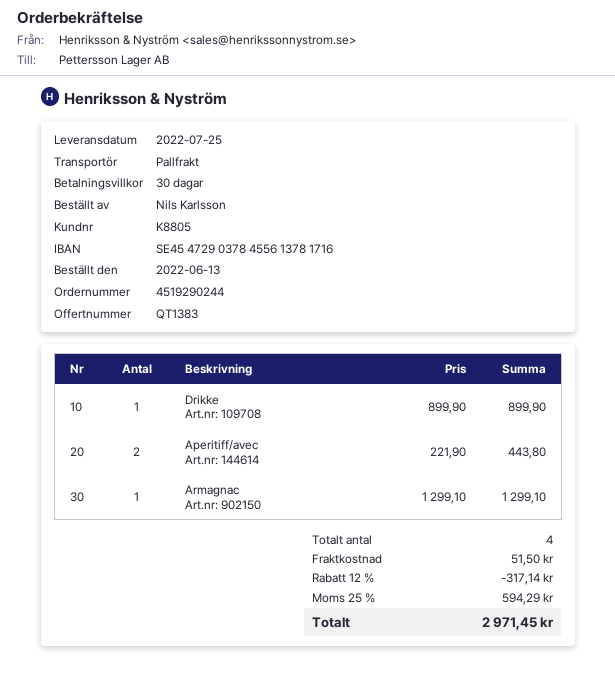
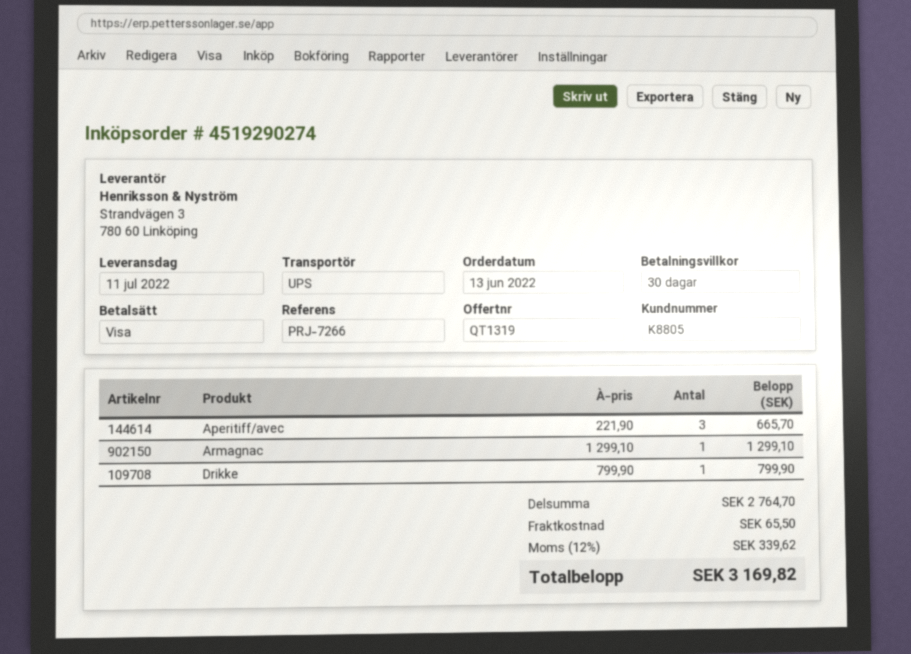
quote number: QT1383 -> QT1319
order number: 4519290244 -> 4519290274
delivery date: 2022-07-25 -> 2022-07-11
shipping method: pallet freight -> UPS
Drikke: 1 x 899.90 = 899.90 -> 1 x 799.90 = 799.90
Aperitiff/avec: 2 x 221.90 = 443.80 -> 3 x 221.90 = 665.70
discount: 12% = 317.14 -> none
shipping: 51.50 -> 65.50
tax: 25% = 594.29 -> 12% = 339.62
total: 2971.45 -> 3169.82

